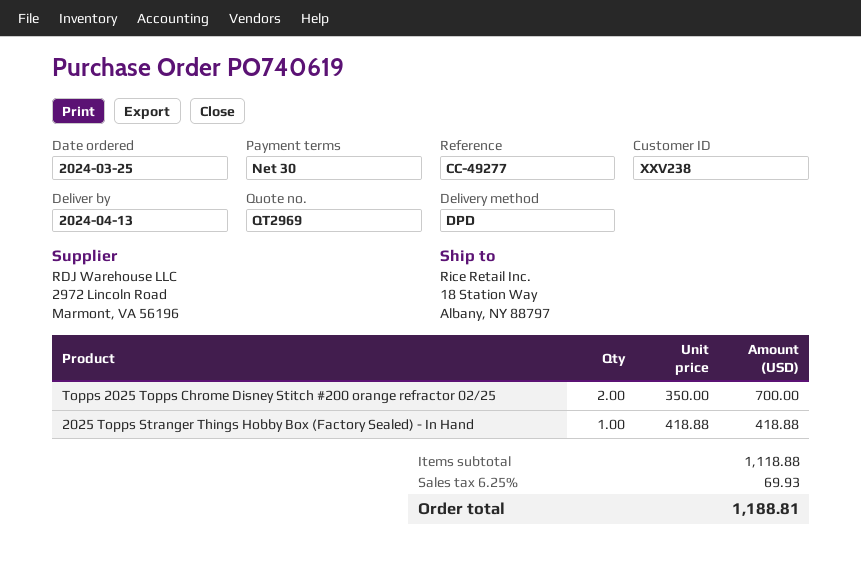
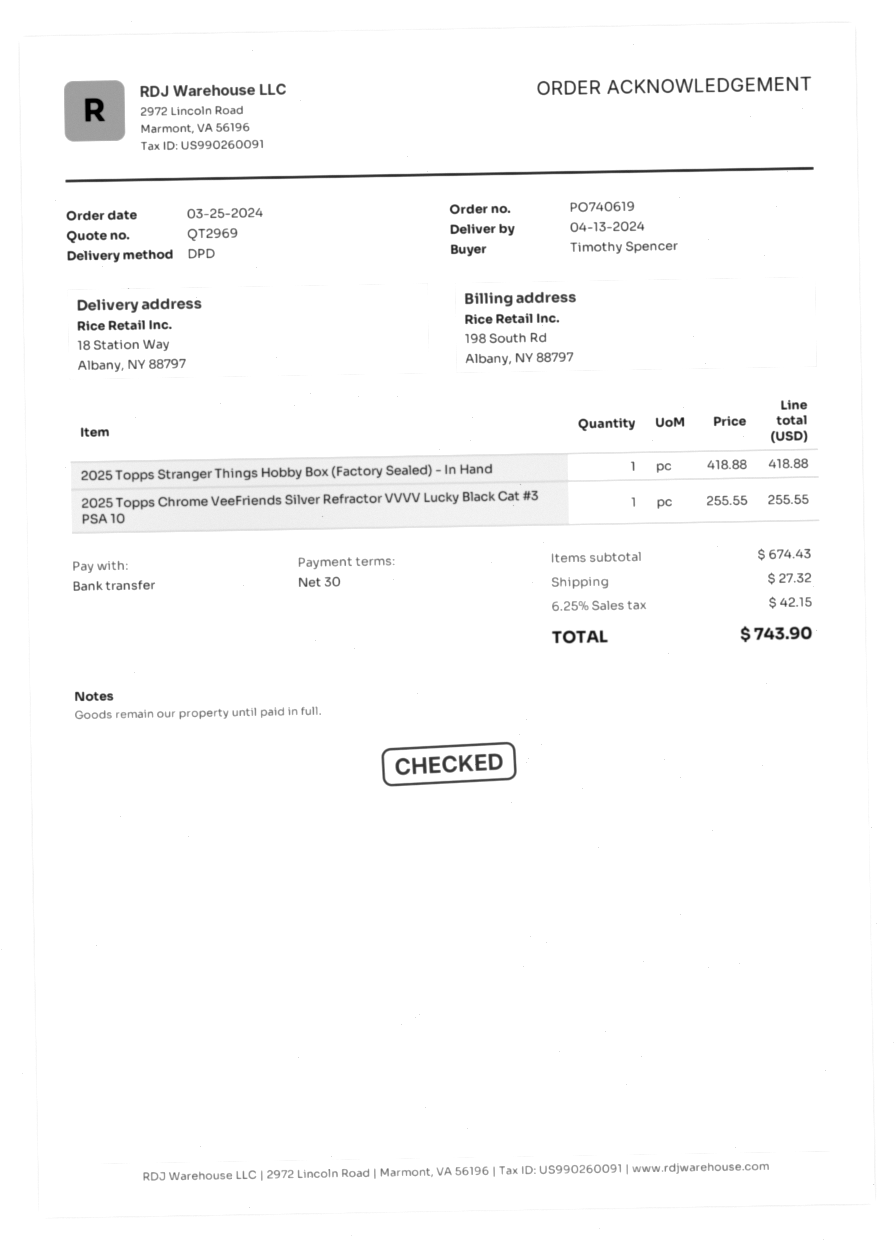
Topps 2025 Topps Chrome Disney Stitch #200 orange refractor 02/25: 2 x 350.00 = 700.00 -> none
2025 Topps Chrome VeeFriends Silver Refractor VVVV Lucky Black Cat #3 PSA 10: none -> 1 x 255.55 = 255.55
subtotal: 1118.88 -> 674.43
shipping: none -> 27.32
tax: 6.25% = 69.93 -> 6.25% = 42.15
total: 1188.81 -> 743.90

